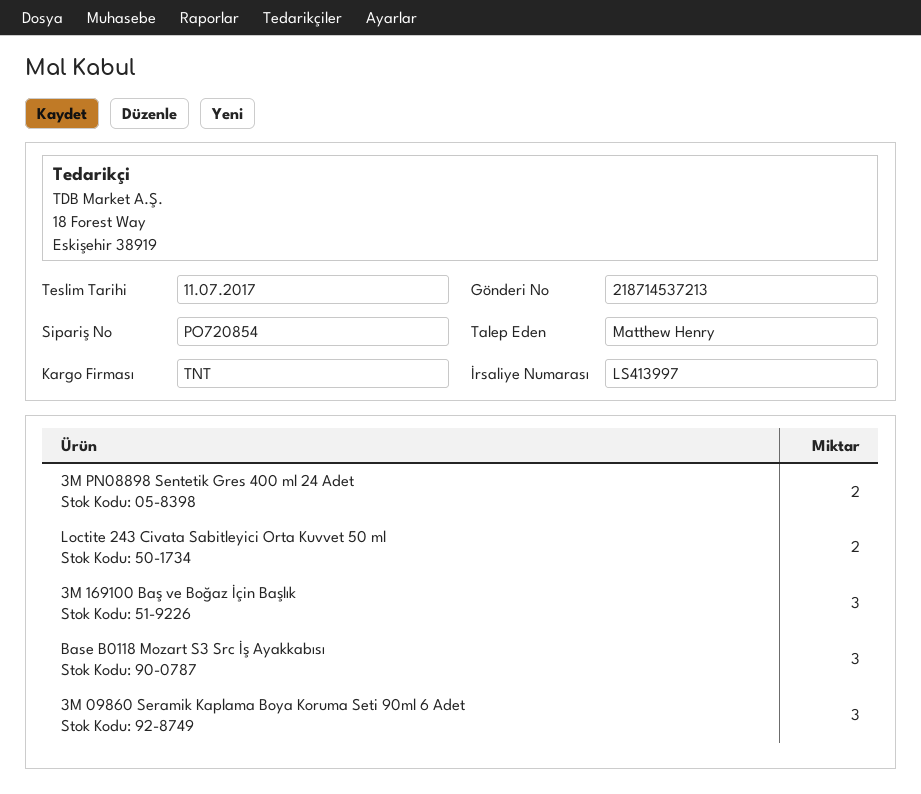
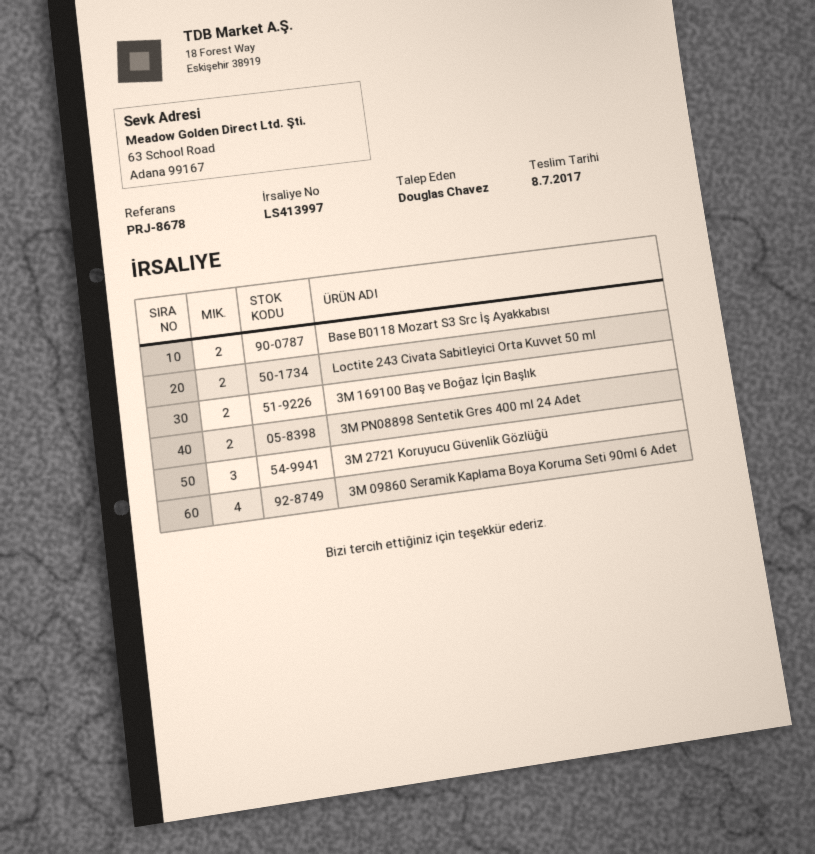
delivery date: 2017-07-11 -> 2017-07-08
ordered by: Matthew Henry -> Douglas Chavez
3M 169100 Baş ve Boğaz İçin Başlık: 3 -> 2
Base B0118 Mozart S3 Src İş Ayakkabısı: 3 -> 2
3M 09860 Seramik Kaplama Boya Koruma Seti 90ml 6 Adet: 3 -> 4
3M 2721 Koruyucu Güvenlik Gözlüğü: none -> 3

